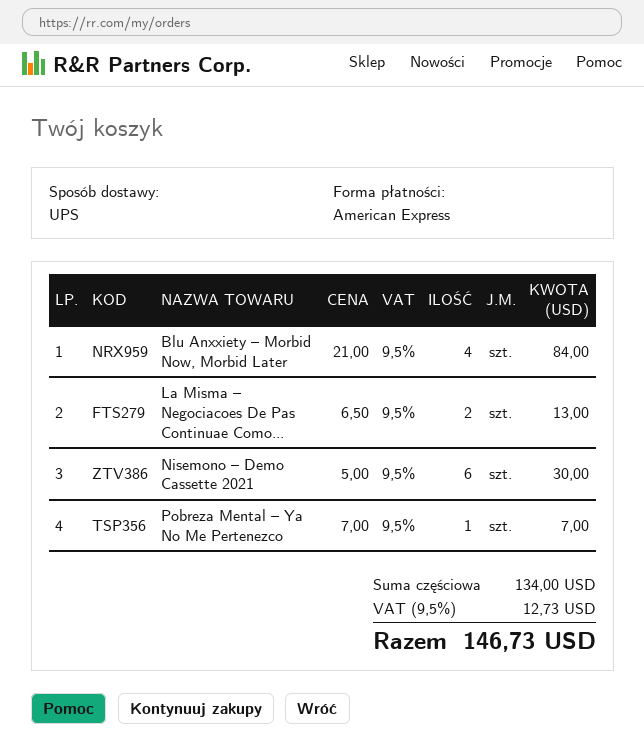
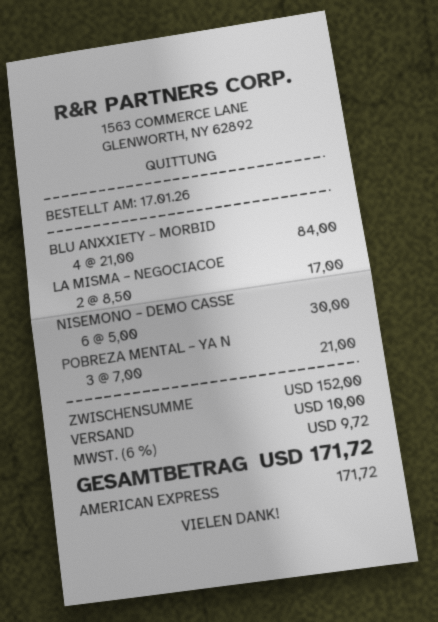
La Misma – Negociacoes De Pas Continuae Como...: 2 x 6.50 = 13.00 -> 2 x 8.50 = 17.00
Pobreza Mental – Ya No Me Pertenezco: 1 x 7.00 = 7.00 -> 3 x 7.00 = 21.00
subtotal: 134.00 -> 152.00
shipping: none -> 10.00
tax: 9.5% = 12.73 -> 6% = 9.72
total: 146.73 -> 171.72

